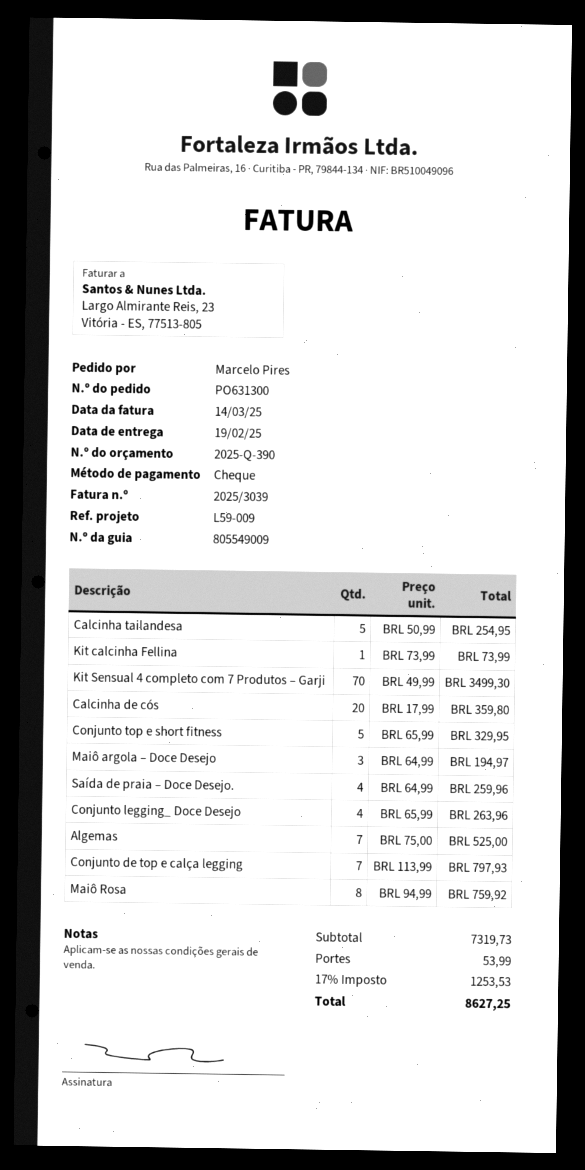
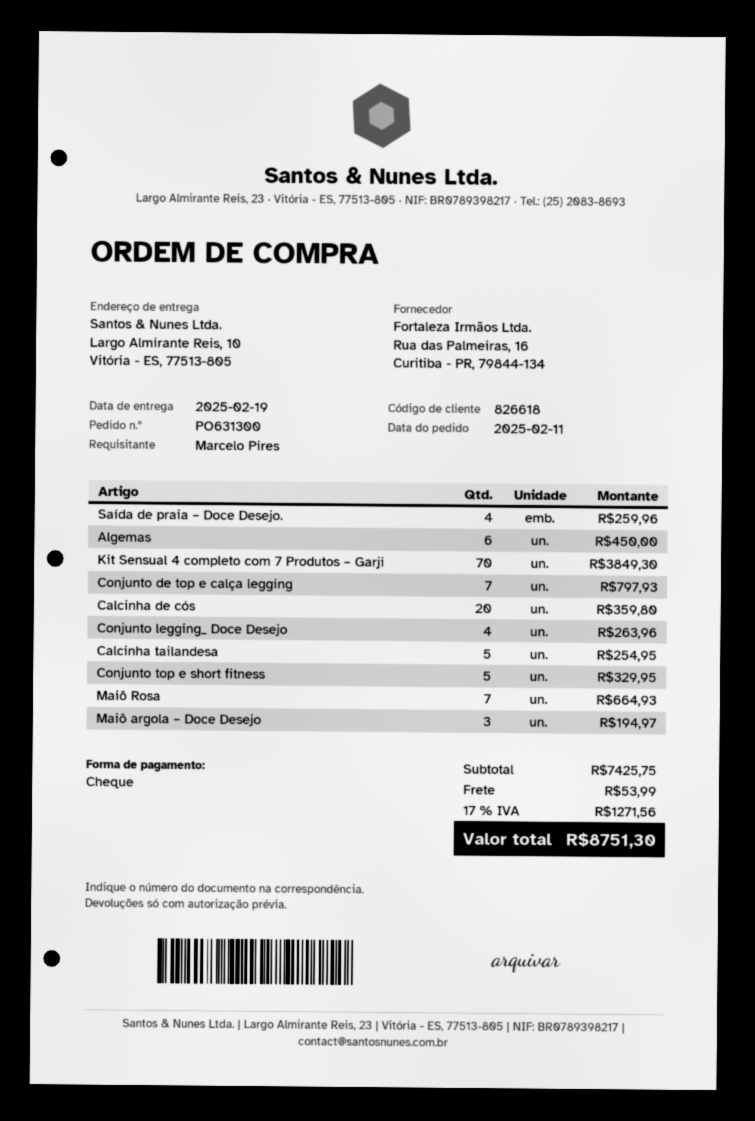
Kit calcinha Fellina: 1 for 73.99 -> none
Kit Sensual 4 completo com 7 Produtos – Garji: 70 for 3499.30 -> 70 for 3849.30
Algemas: 7 for 525.00 -> 6 for 450.00
Maiô Rosa: 8 for 759.92 -> 7 for 664.93
subtotal: 7319.73 -> 7425.75
tax: 17% = 1253.53 -> 17% = 1271.56
total: 8627.25 -> 8751.30

